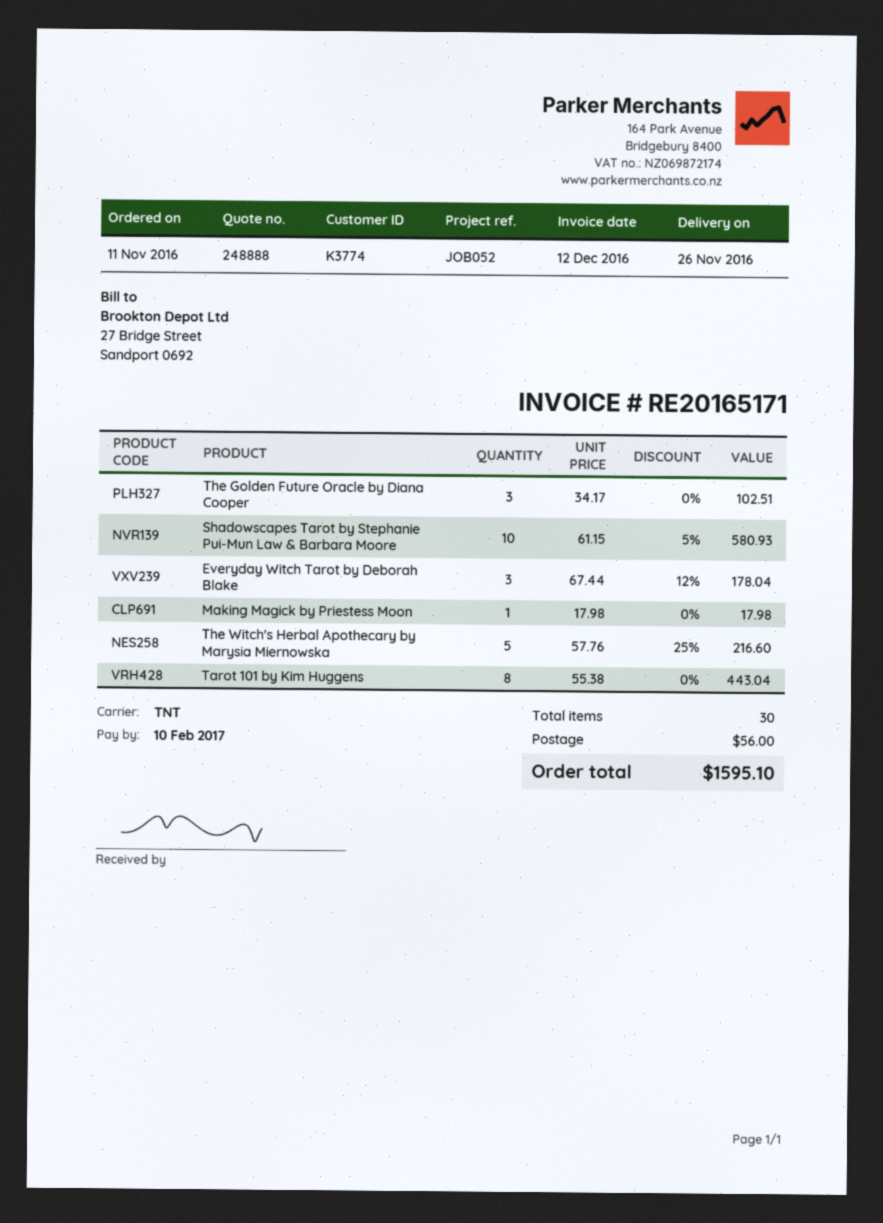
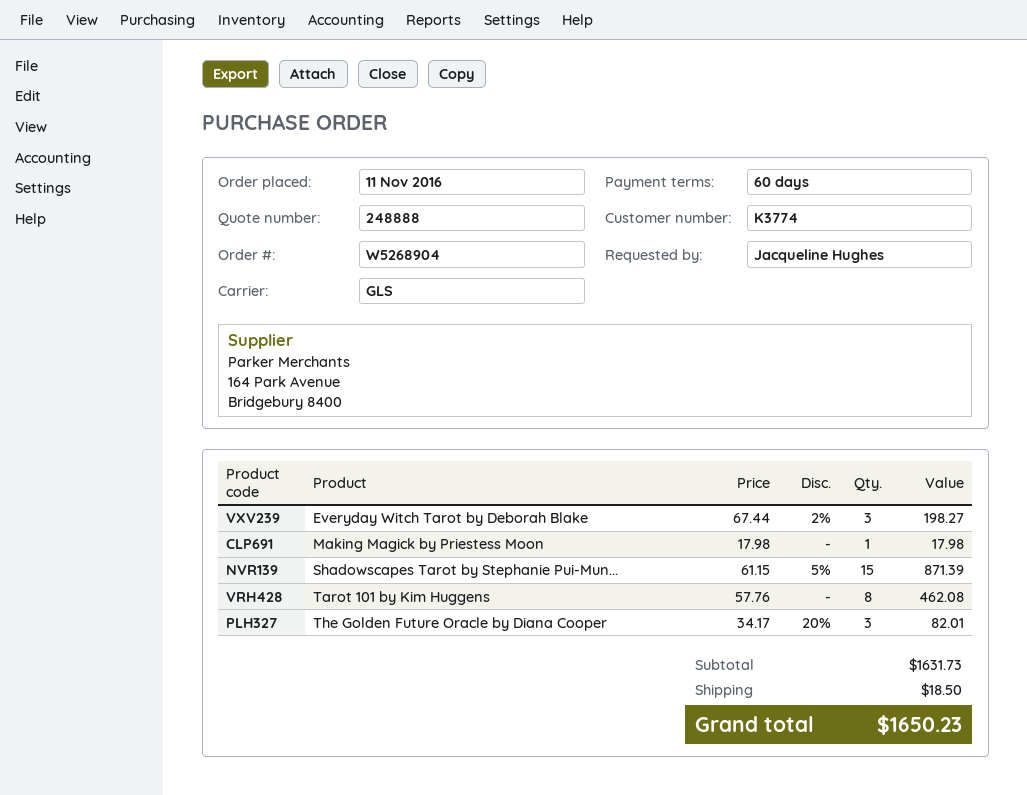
shipping method: TNT -> GLS
The Golden Future Oracle by Diana Cooper: 3 x 34.17 = 102.51 -> 3 x 34.17 - 20% = 82.01
Shadowscapes Tarot by Stephanie Pui-Mun Law & Barbara Moore: 10 x 61.15 - 5% = 580.93 -> 15 x 61.15 - 5% = 871.39
Everyday Witch Tarot by Deborah Blake: 3 x 67.44 - 12% = 178.04 -> 3 x 67.44 - 2% = 198.27
The Witch's Herbal Apothecary by Marysia Miernowska: 5 x 57.76 - 25% = 216.60 -> none
Tarot 101 by Kim Huggens: 8 x 55.38 = 443.04 -> 8 x 57.76 = 462.08
shipping: 56.00 -> 18.50
total: 1595.10 -> 1650.23

